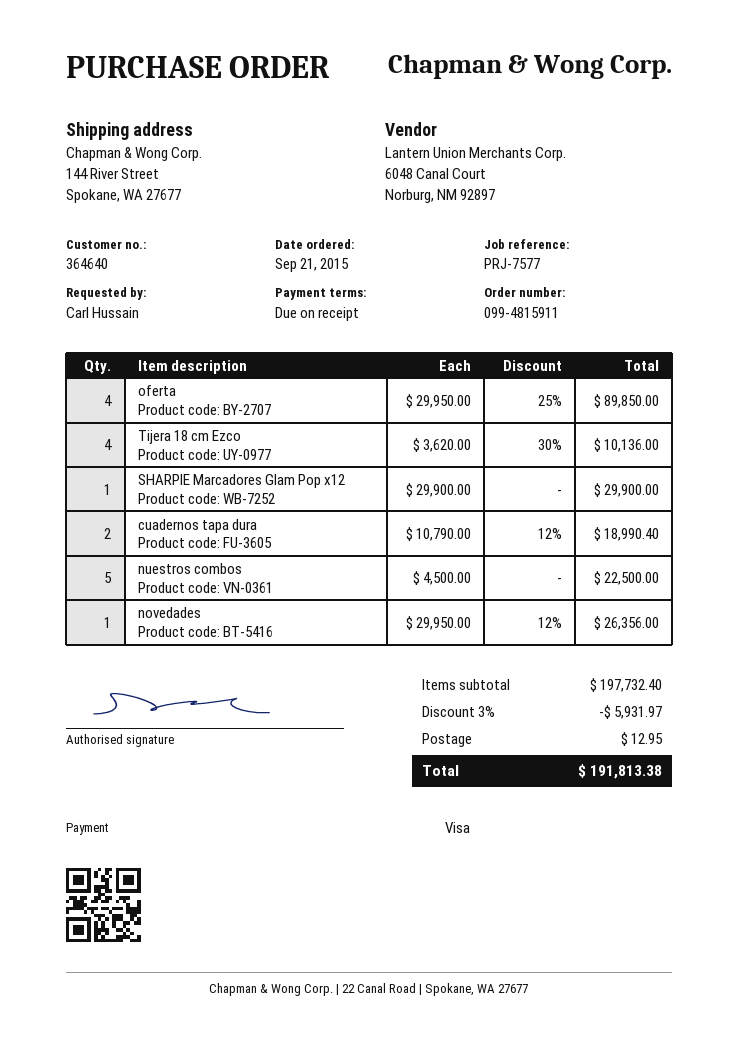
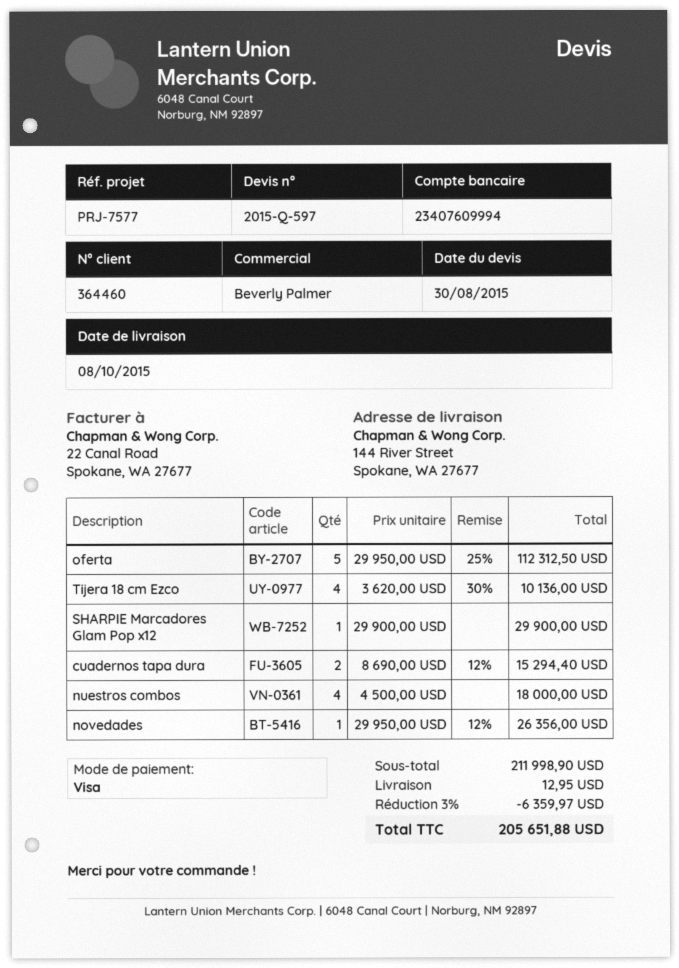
customer number: 364640 -> 364460
oferta: 4 x 29950.00 - 25% = 89850.00 -> 5 x 29950.00 - 25% = 112312.50
cuadernos tapa dura: 2 x 10790.00 - 12% = 18990.40 -> 2 x 8690.00 - 12% = 15294.40
nuestros combos: 5 x 4500.00 = 22500.00 -> 4 x 4500.00 = 18000.00
subtotal: 197732.40 -> 211998.90
discount: 3% = 5931.97 -> 3% = 6359.97
total: 191813.38 -> 205651.88

